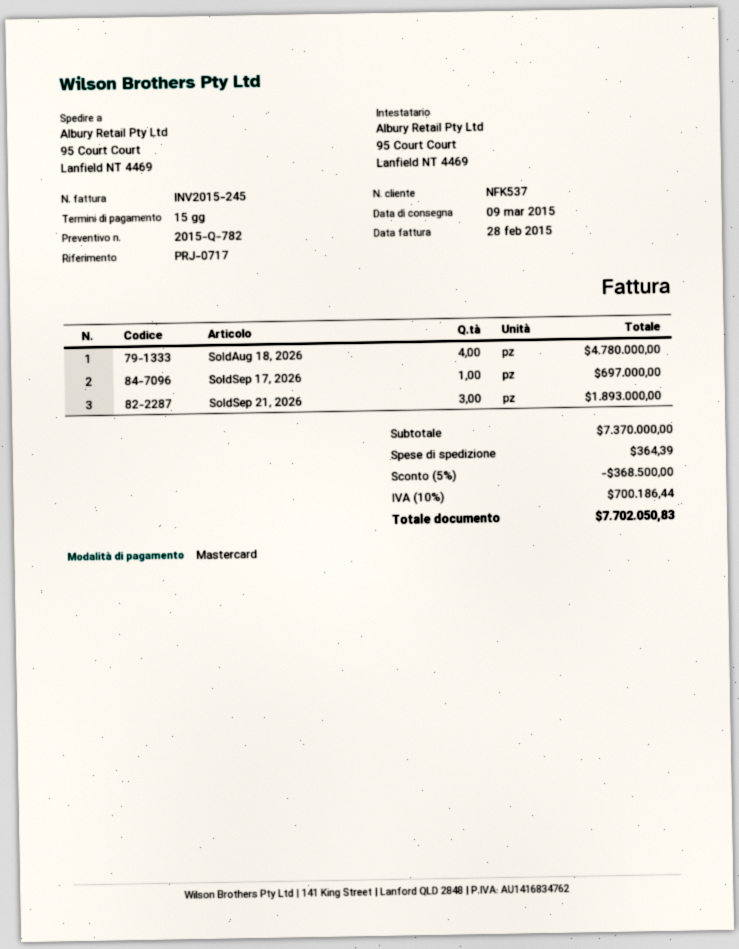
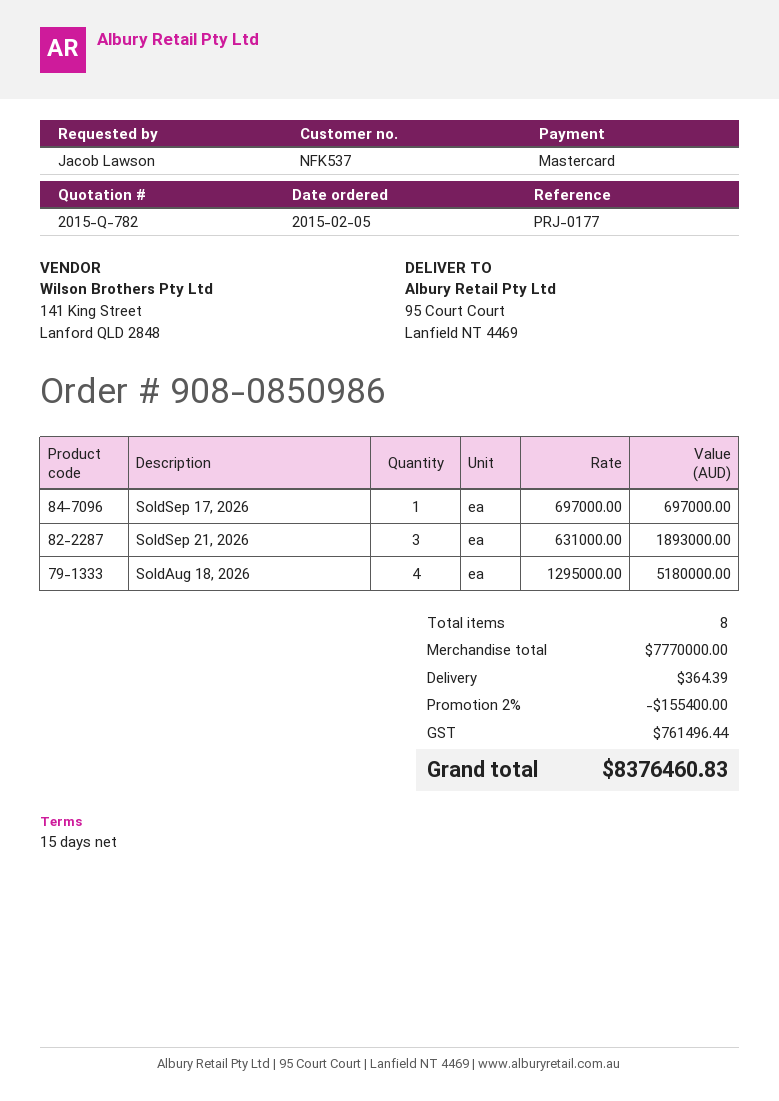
reference: PRJ-0717 -> PRJ-0177
SoldAug 18, 2026: 4 for 4780000.00 -> 4 for 5180000.00
subtotal: 7370000.00 -> 7770000.00
discount: 5% = 368500.00 -> 2% = 155400.00
tax: 700186.44 -> 761496.44
total: 7702050.83 -> 8376460.83

